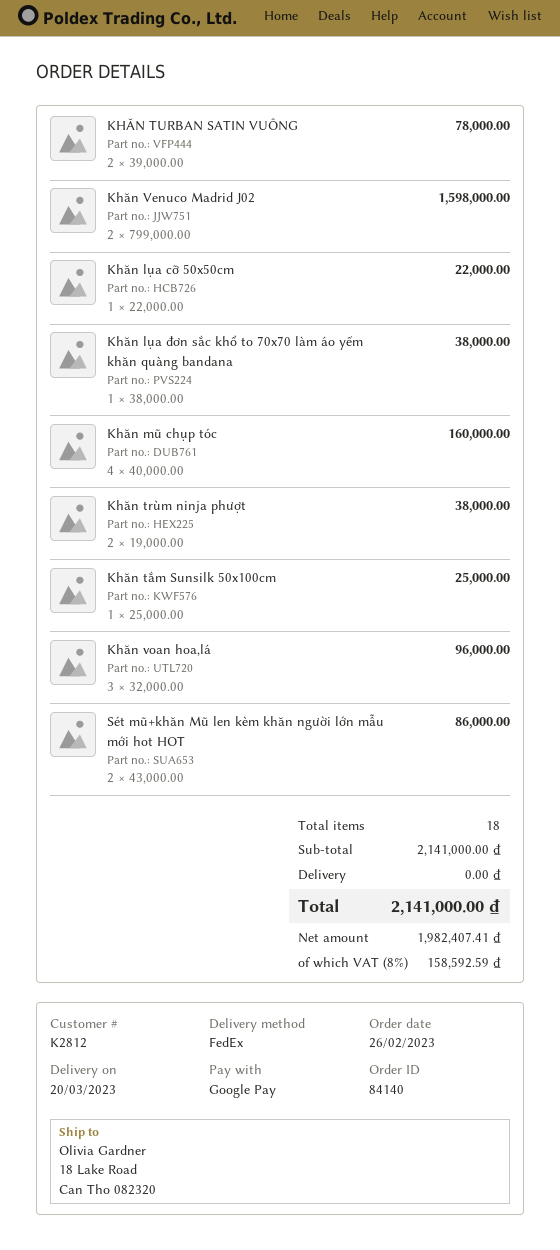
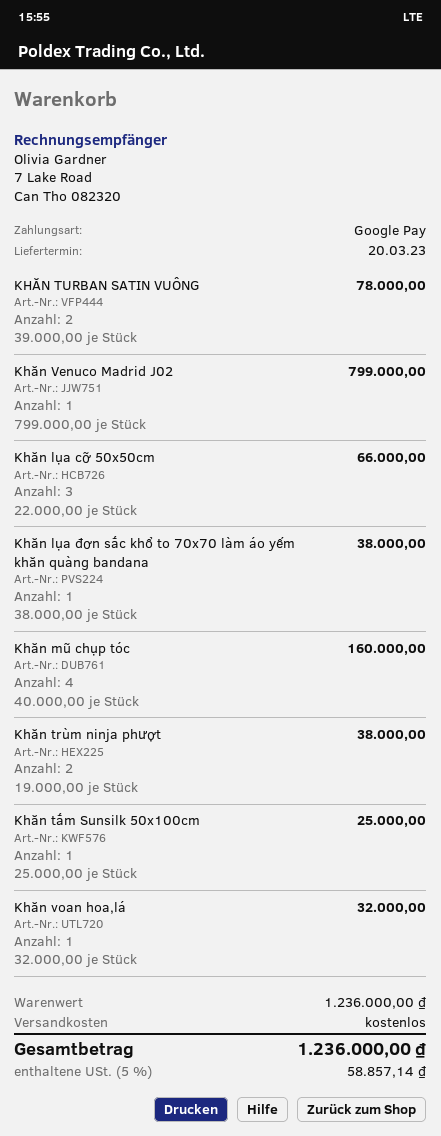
Khăn Venuco Madrid J02: 2 x 799000.00 = 1598000.00 -> 1 x 799000.00 = 799000.00
Khăn lụa cỡ 50x50cm: 1 x 22000.00 = 22000.00 -> 3 x 22000.00 = 66000.00
Khăn voan hoa,lá: 3 x 32000.00 = 96000.00 -> 1 x 32000.00 = 32000.00
Sét mũ+khăn Mũ len kèm khăn người lớn mẫu mới hot HOT: 2 x 43000.00 = 86000.00 -> none
subtotal: 2141000.00 -> 1236000.00
tax: 8% = 158592.59 -> 5% = 58857.14
total: 2141000.00 -> 1236000.00

